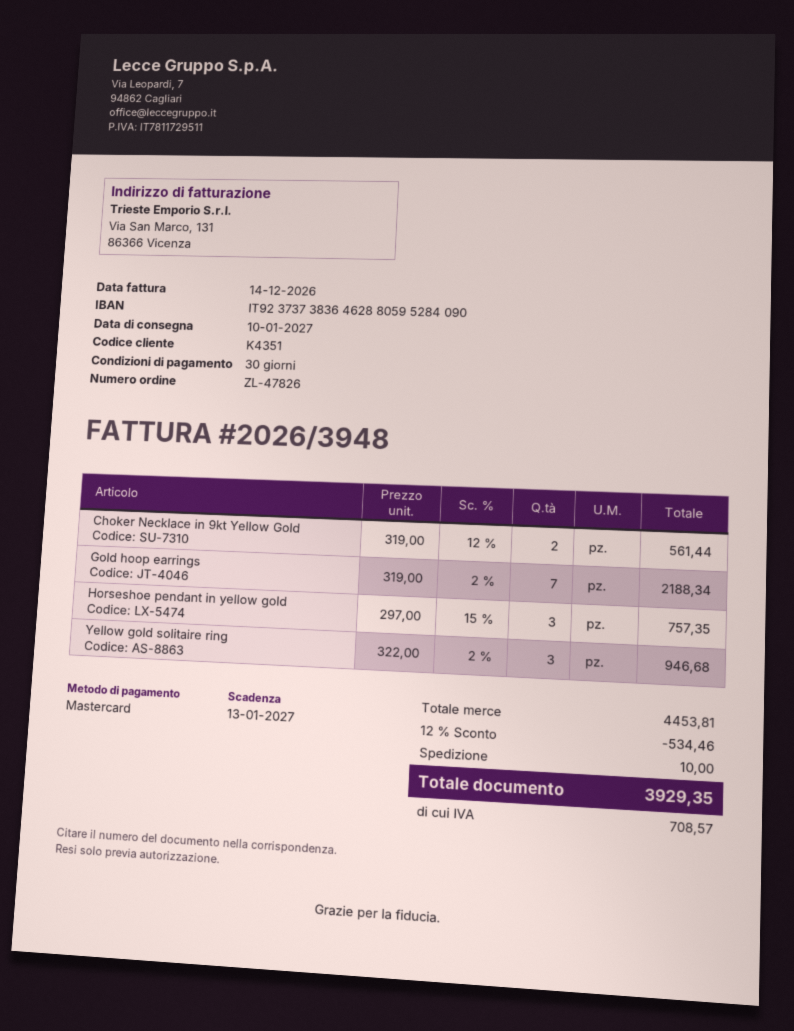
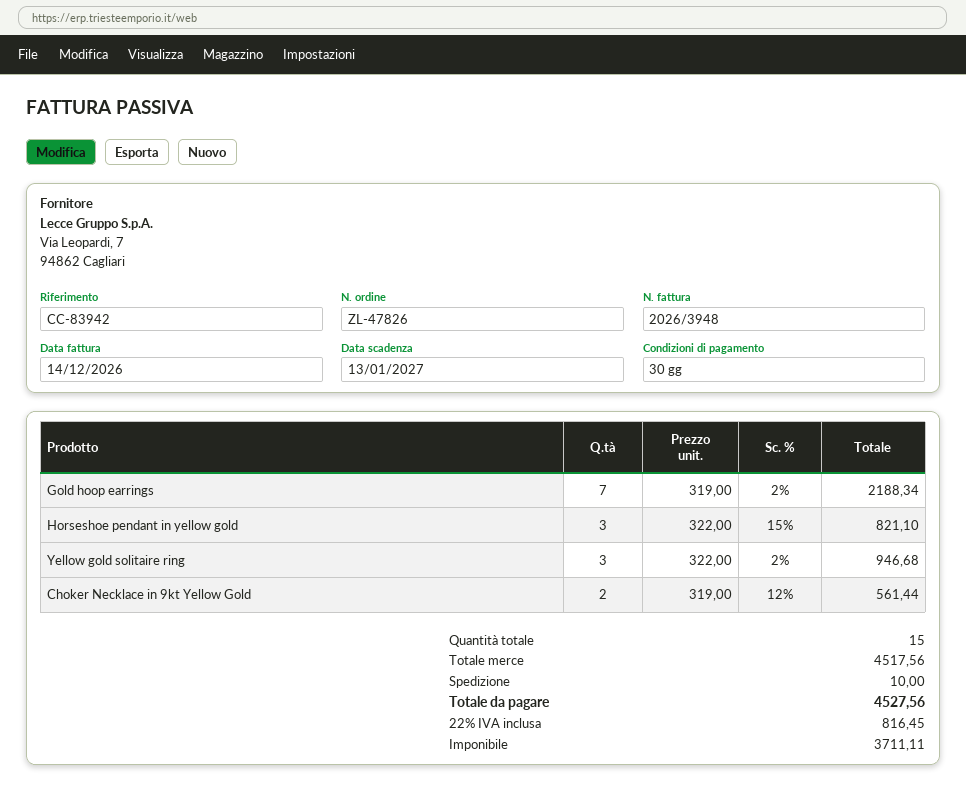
Horseshoe pendant in yellow gold: 3 x 297.00 - 15% = 757.35 -> 3 x 322.00 - 15% = 821.10
subtotal: 4453.81 -> 4517.56
discount: 12% = 534.46 -> none
tax: 708.57 -> 816.45
total: 3929.35 -> 4527.56

